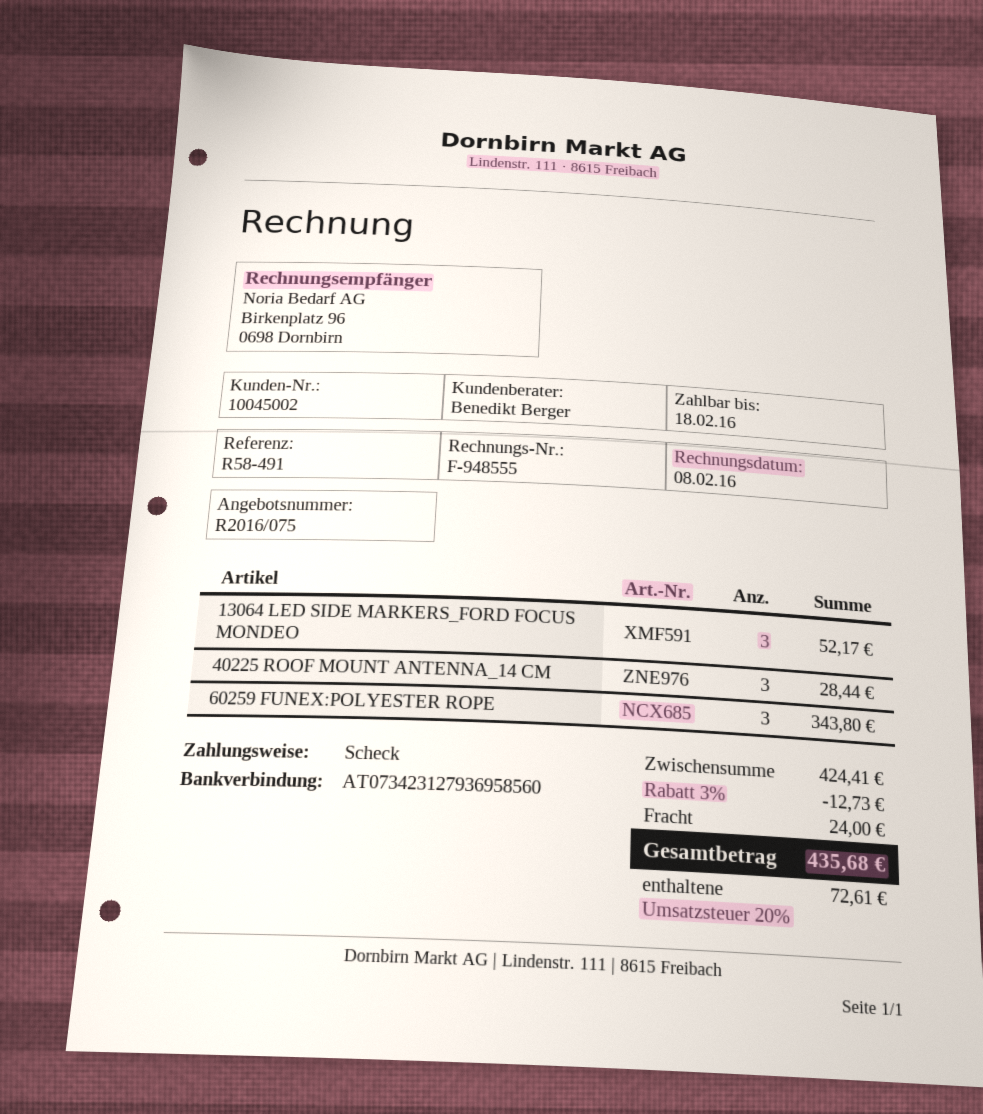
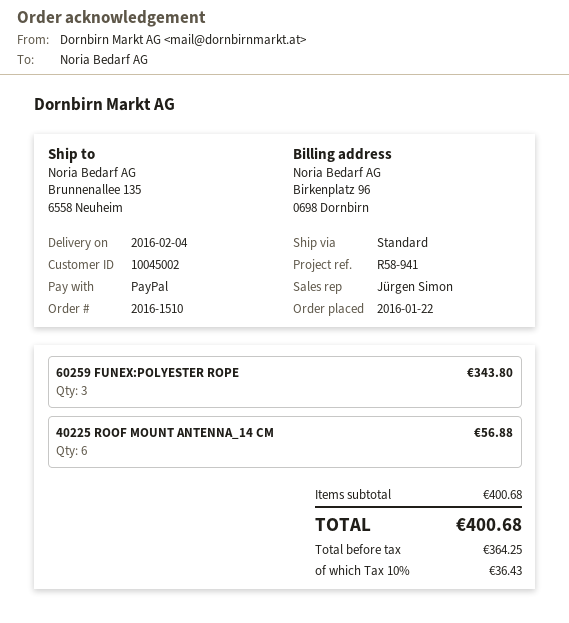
reference: R58-491 -> R58-941
sales rep: Benedikt Berger -> Jürgen Simon
payment method: cheque -> PayPal
13064 LED SIDE MARKERS_FORD FOCUS MONDEO: 3 for 52.17 -> none
40225 ROOF MOUNT ANTENNA_14 CM: 3 for 28.44 -> 6 for 56.88
subtotal: 424.41 -> 400.68
discount: 3% = 12.73 -> none
shipping: 24.00 -> none
tax: 20% = 72.61 -> 10% = 36.43
total: 435.68 -> 400.68

